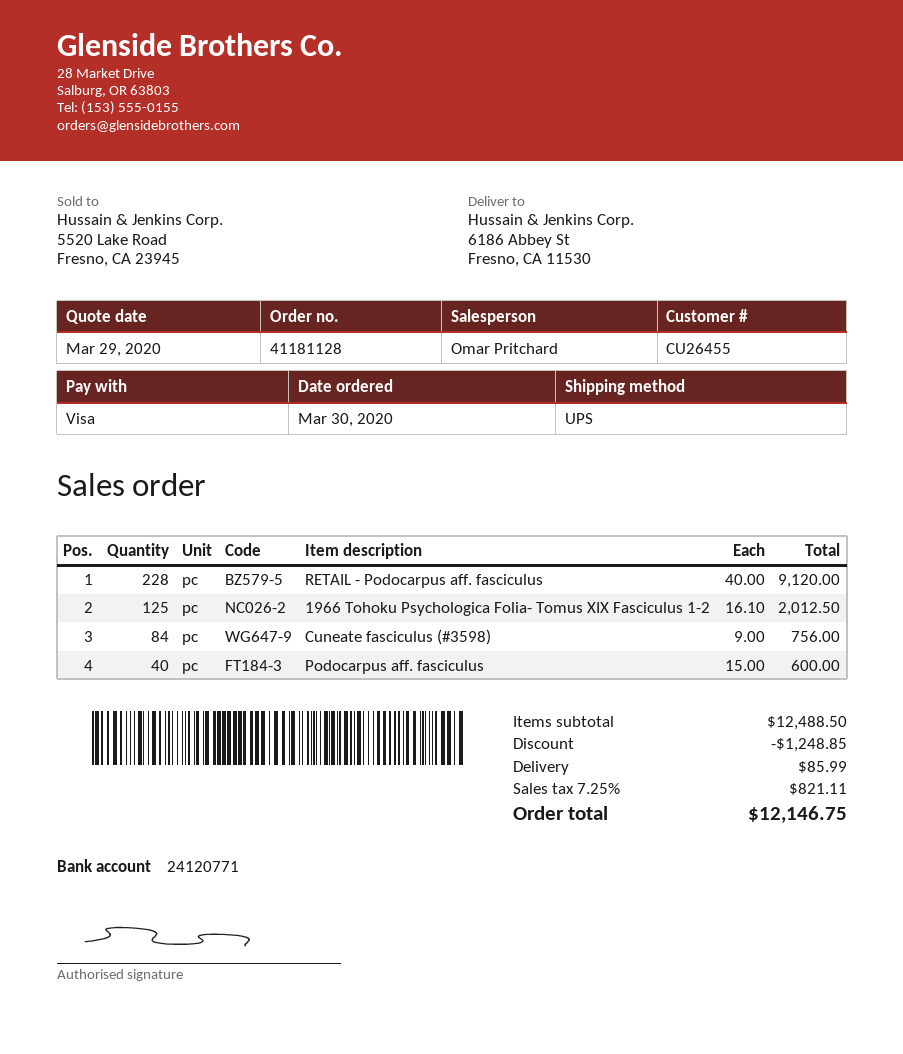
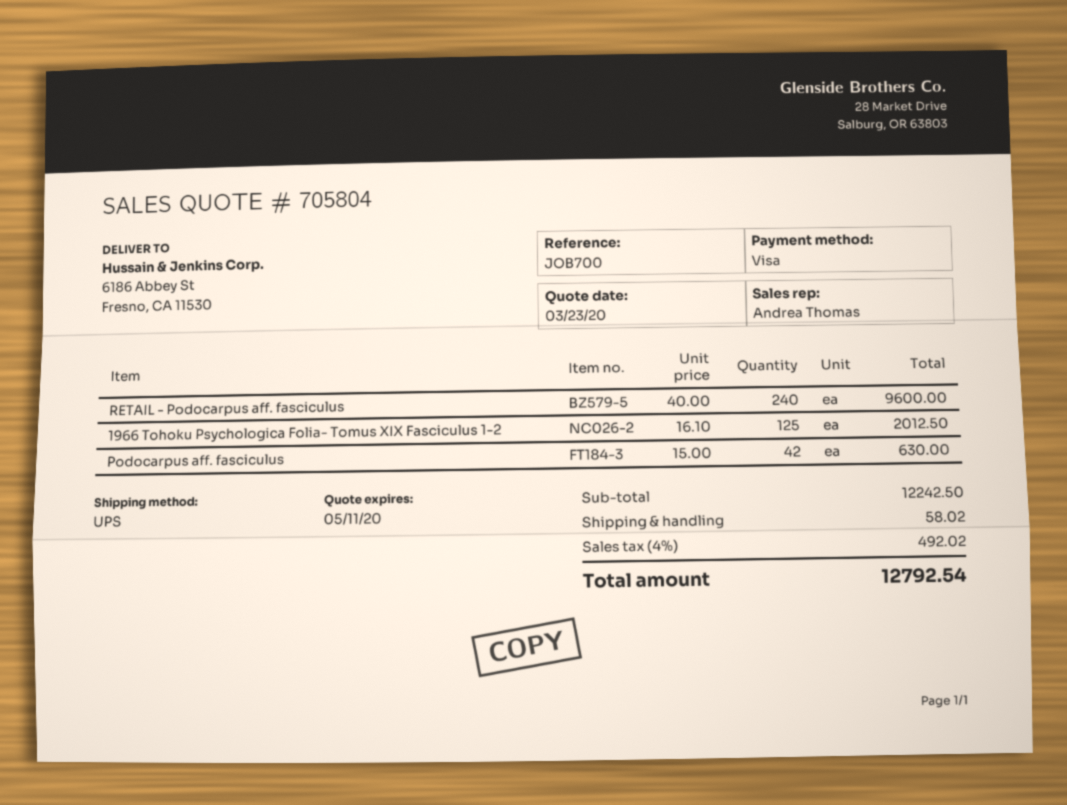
quote date: 2020-03-29 -> 2020-03-23
sales rep: Omar Pritchard -> Andrea Thomas
RETAIL - Podocarpus aff. fasciculus: 228 x 40.00 = 9120.00 -> 240 x 40.00 = 9600.00
Cuneate fasciculus (#3598): 84 x 9.00 = 756.00 -> none
Podocarpus aff. fasciculus: 40 x 15.00 = 600.00 -> 42 x 15.00 = 630.00
subtotal: 12488.50 -> 12242.50
discount: 1248.85 -> none
shipping: 85.99 -> 58.02
tax: 7.25% = 821.11 -> 4% = 492.02
total: 12146.75 -> 12792.54

